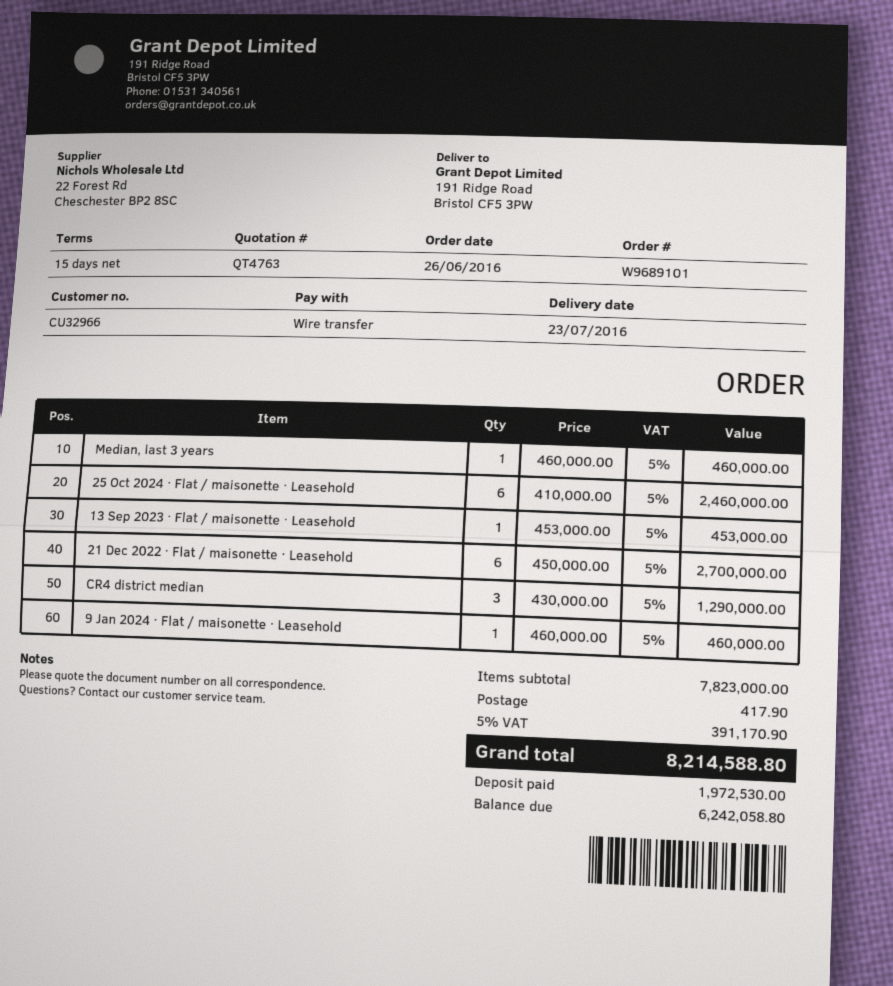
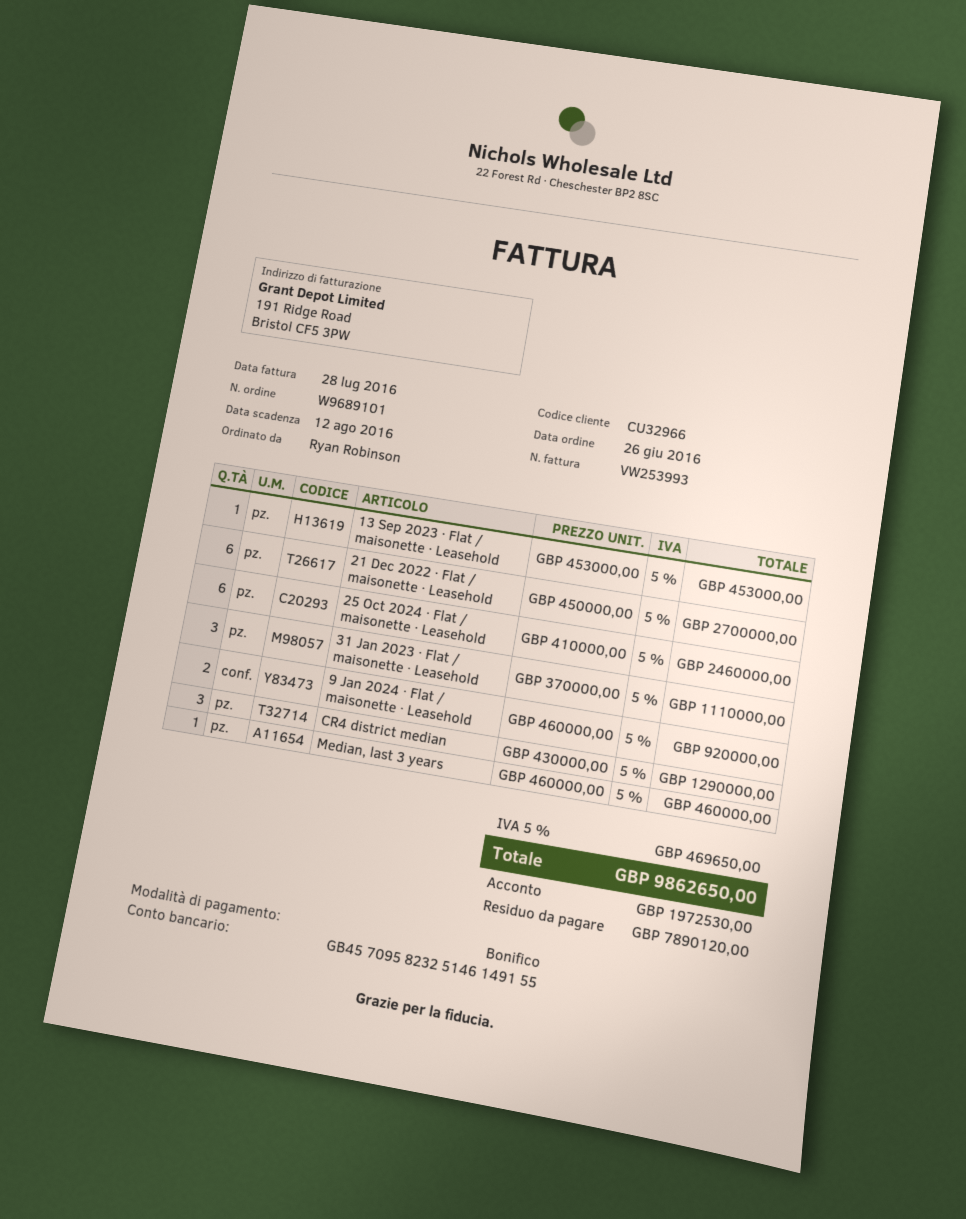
9 Jan 2024 · Flat / maisonette · Leasehold: 1 x 460000.00 = 460000.00 -> 2 x 460000.00 = 920000.00
31 Jan 2023 · Flat / maisonette · Leasehold: none -> 3 x 370000.00 = 1110000.00
shipping: 417.90 -> none
tax: 5% = 391170.90 -> 5% = 469650.00
total: 8214588.80 -> 9862650.00
balance: 6242058.80 -> 7890120.00

